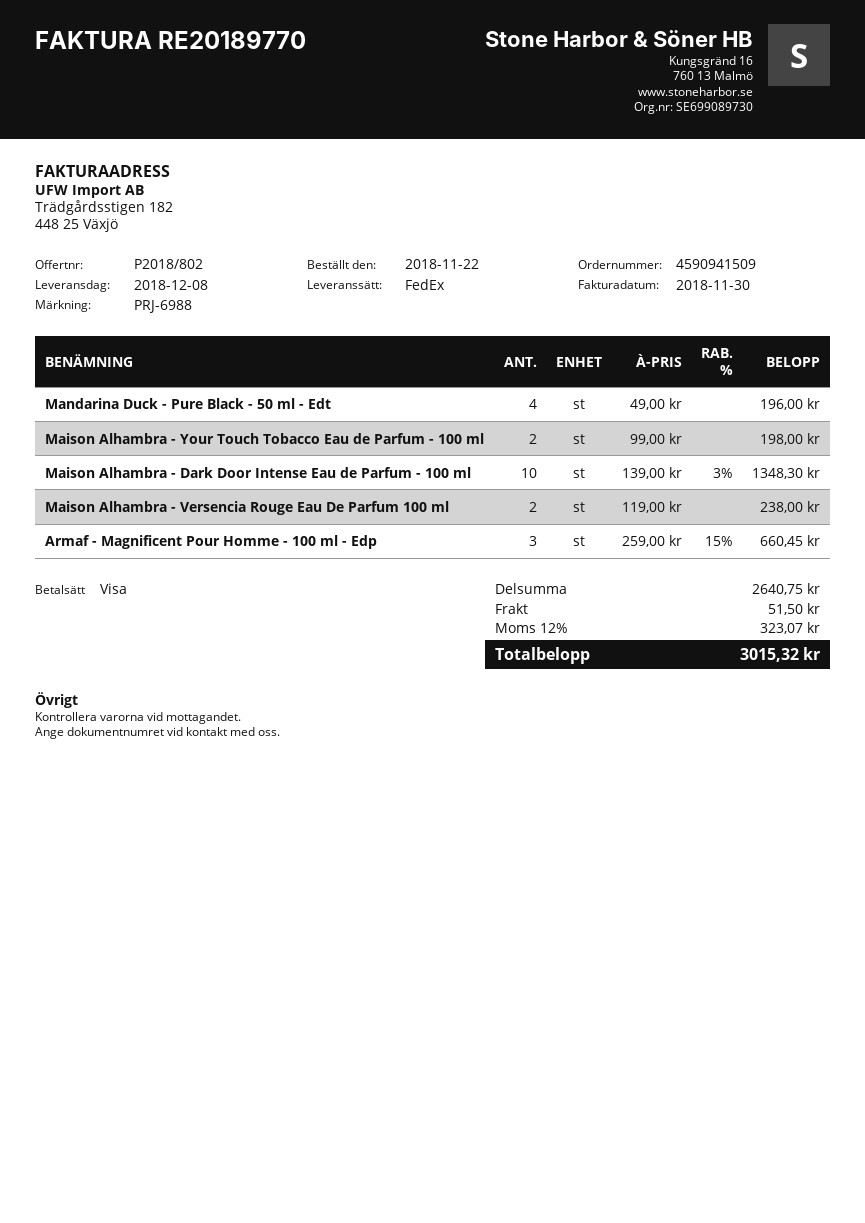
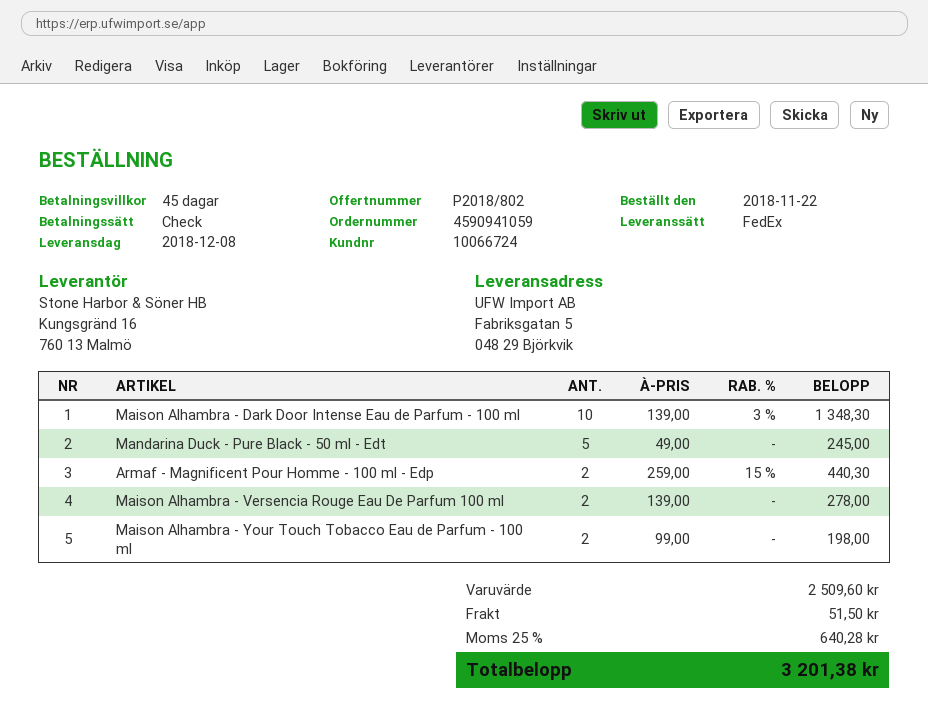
order number: 4590941509 -> 4590941059
payment method: Visa -> cheque
Mandarina Duck - Pure Black - 50 ml - Edt: 4 x 49.00 = 196.00 -> 5 x 49.00 = 245.00
Maison Alhambra - Versencia Rouge Eau De Parfum 100 ml: 2 x 119.00 = 238.00 -> 2 x 139.00 = 278.00
Armaf - Magnificent Pour Homme - 100 ml - Edp: 3 x 259.00 - 15% = 660.45 -> 2 x 259.00 - 15% = 440.30
subtotal: 2640.75 -> 2509.60
tax: 12% = 323.07 -> 25% = 640.28
total: 3015.32 -> 3201.38

